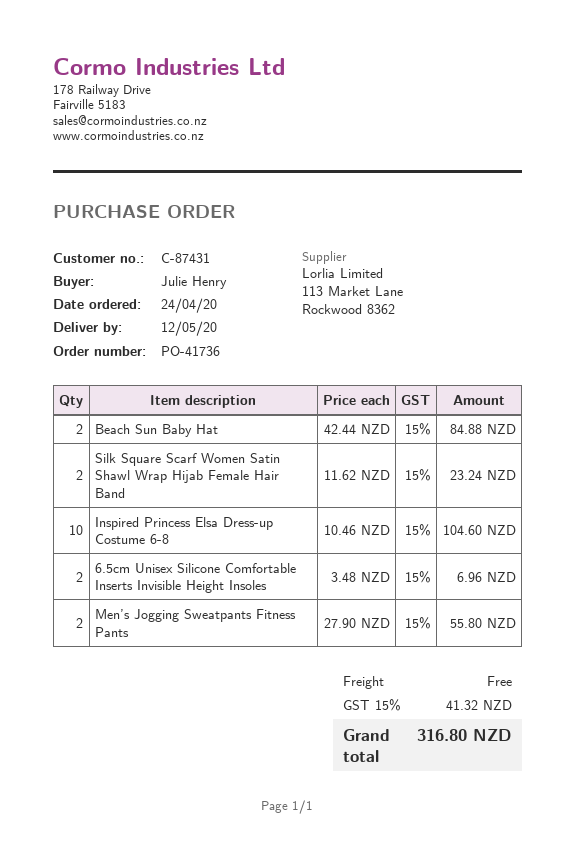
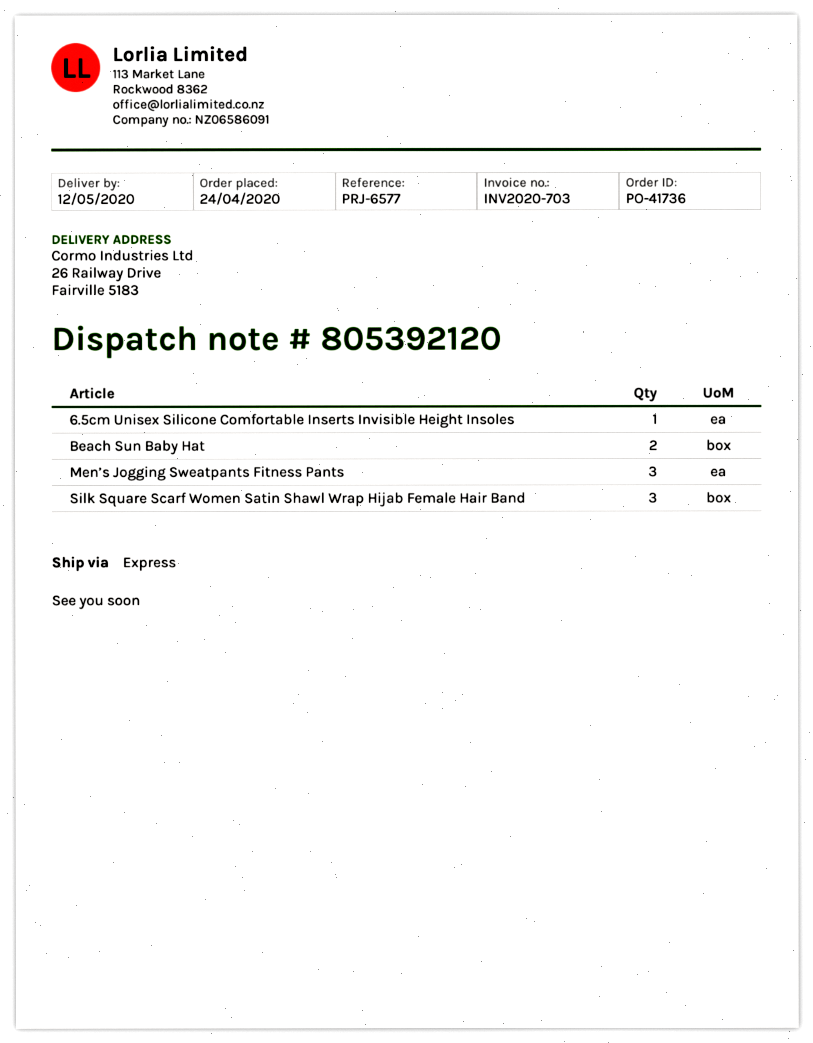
Silk Square Scarf Women Satin Shawl Wrap Hijab Female Hair Band: 2 -> 3
Inspired Princess Elsa Dress-up Costume 6-8: 10 -> none
6.5cm Unisex Silicone Comfortable Inserts Invisible Height Insoles: 2 -> 1
Men’s Jogging Sweatpants Fitness Pants: 2 -> 3

